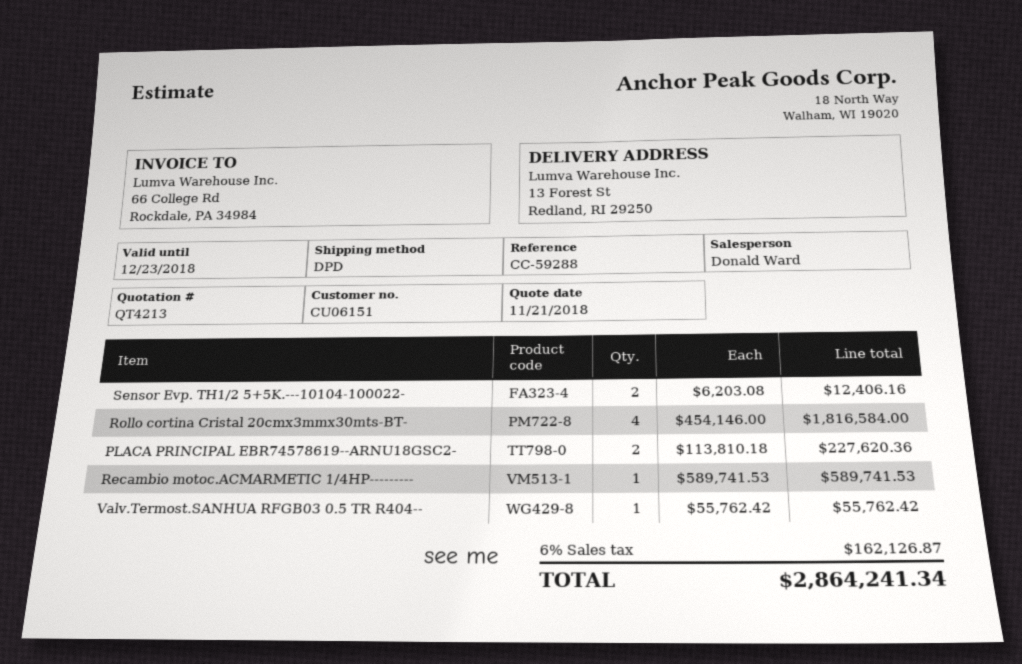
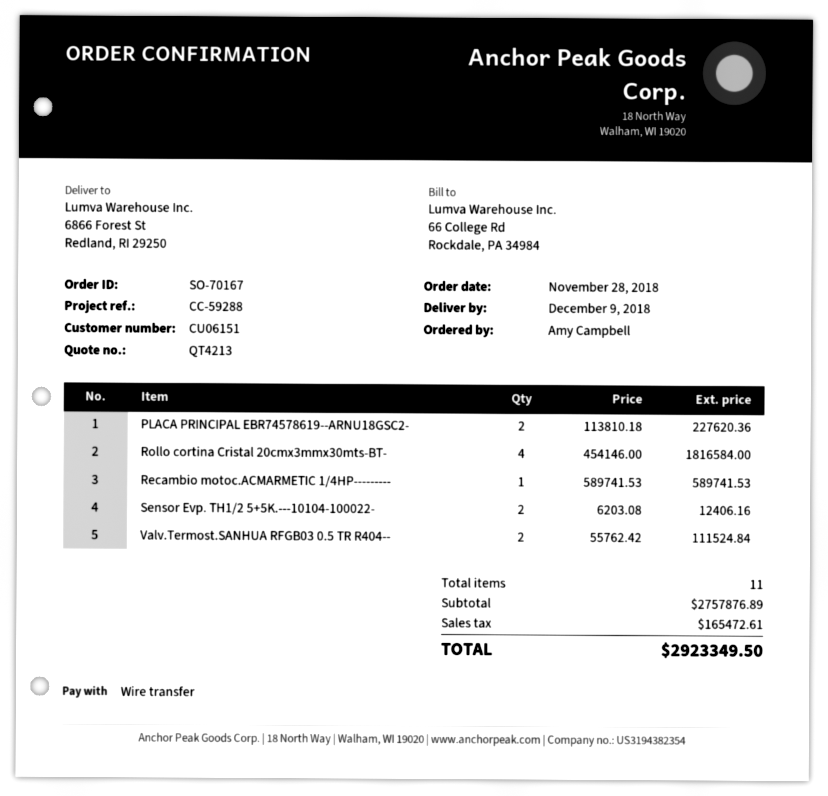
ship to: 13 Forest St, Redland, RI 29250 -> 6866 Forest St, Redland, RI 29250
Valv.Termost.SANHUA RFGB03 0.5 TR R404--: 1 x 55762.42 = 55762.42 -> 2 x 55762.42 = 111524.84
tax: 162126.87 -> 165472.61
total: 2864241.34 -> 2923349.50

